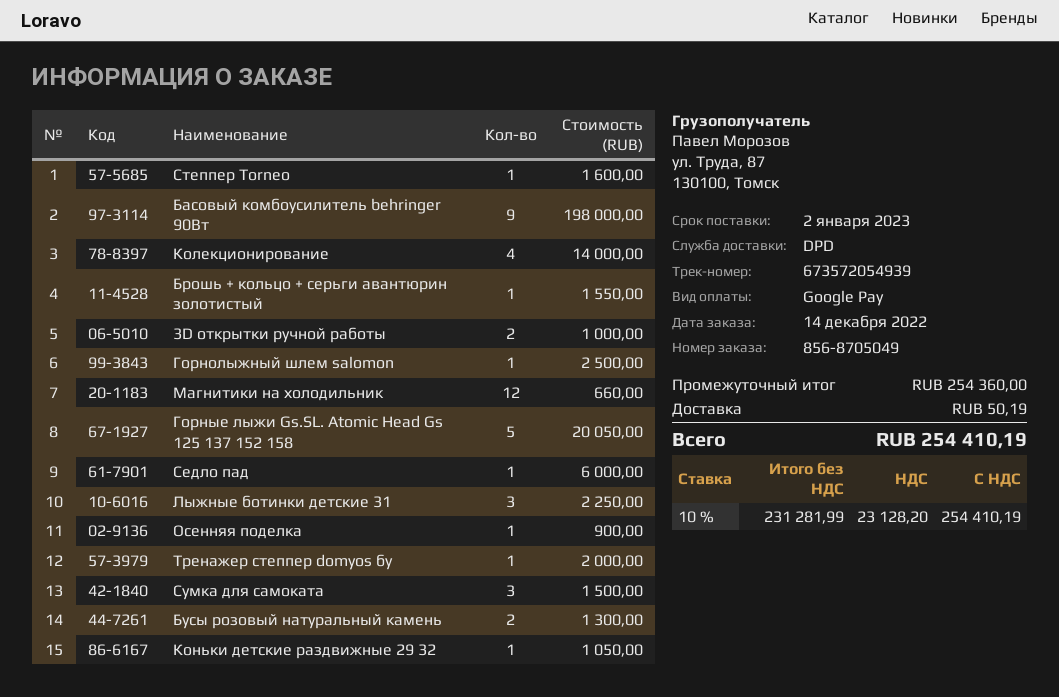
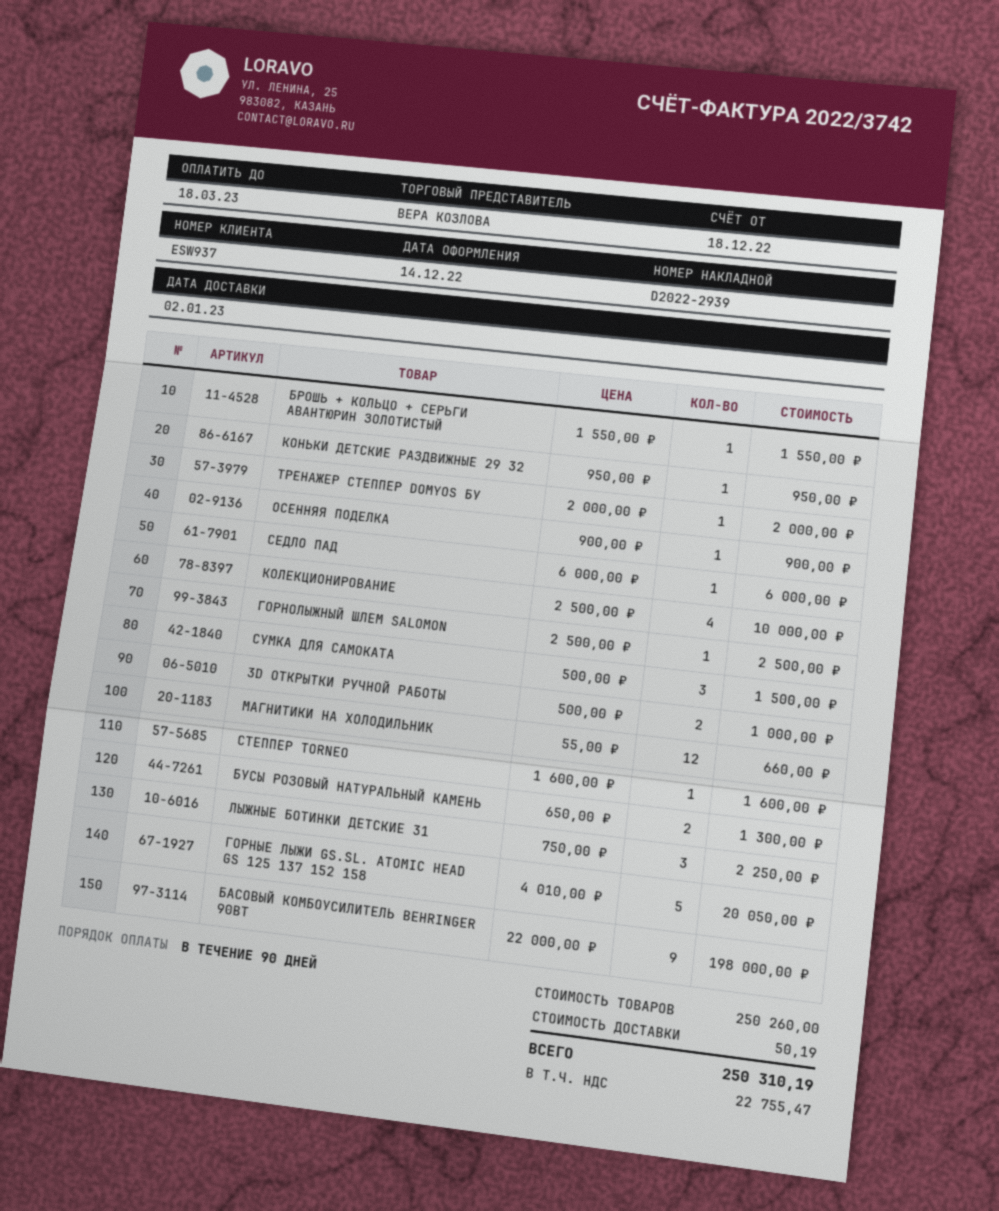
Колекционирование: 4 for 14000.00 -> 4 for 10000.00
Коньки детские раздвижные 29 32: 1 for 1050.00 -> 1 for 950.00
subtotal: 254360.00 -> 250260.00
tax: 23128.20 -> 22755.47
total: 254410.19 -> 250310.19

